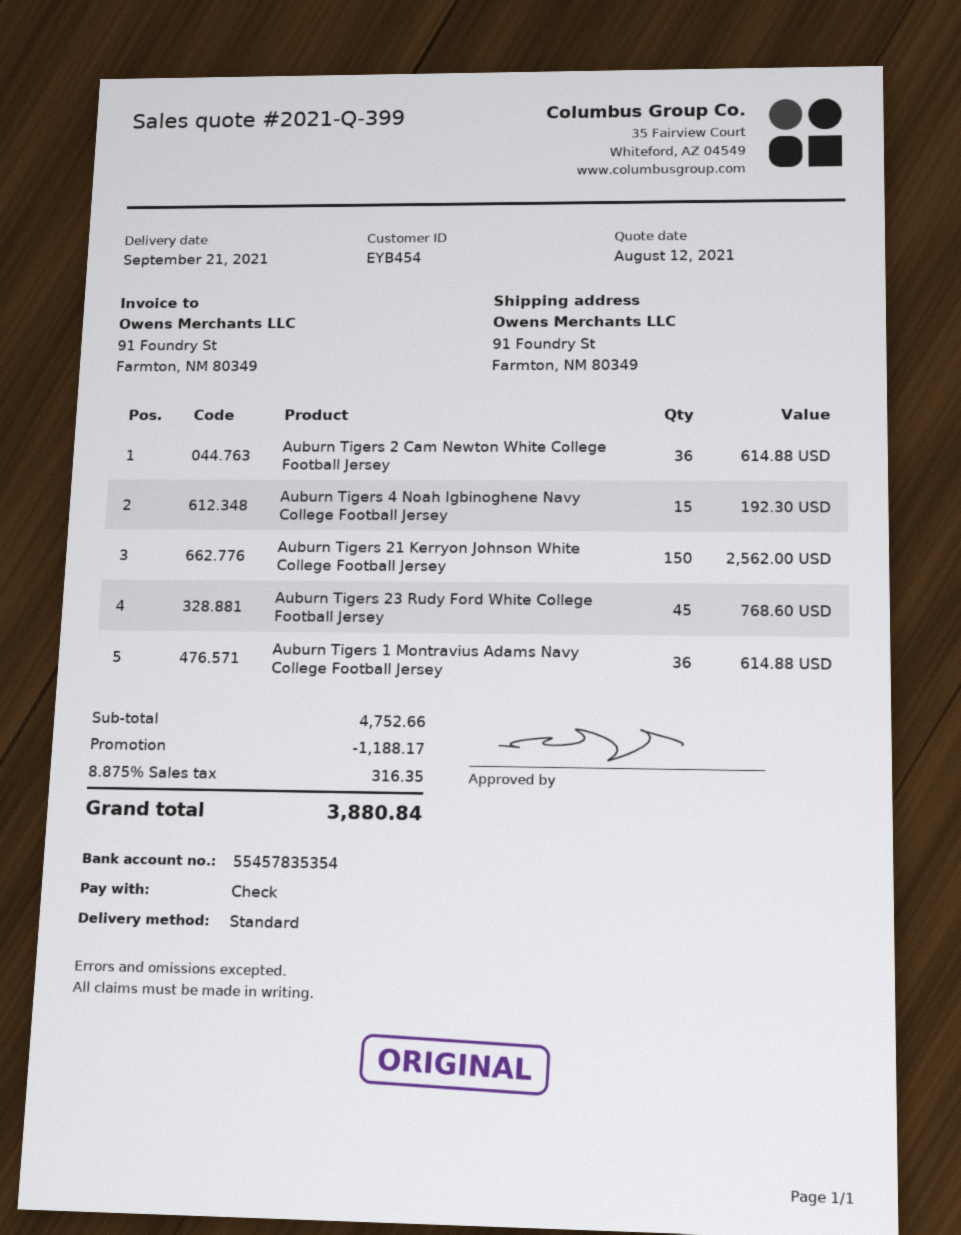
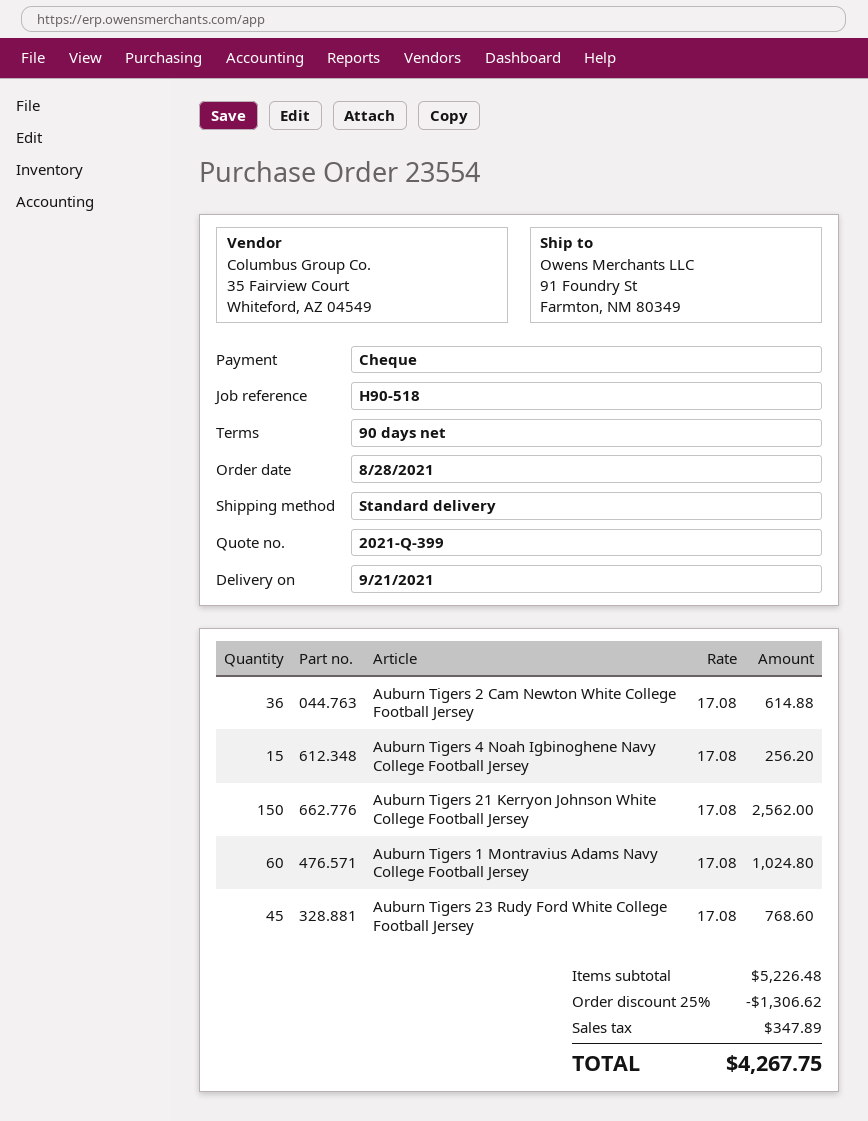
Auburn Tigers 4 Noah Igbinoghene Navy College Football Jersey: 15 for 192.30 -> 15 for 256.20
Auburn Tigers 1 Montravius Adams Navy College Football Jersey: 36 for 614.88 -> 60 for 1024.80
subtotal: 4752.66 -> 5226.48
discount: 1188.17 -> 1306.62
tax: 316.35 -> 347.89
total: 3880.84 -> 4267.75

